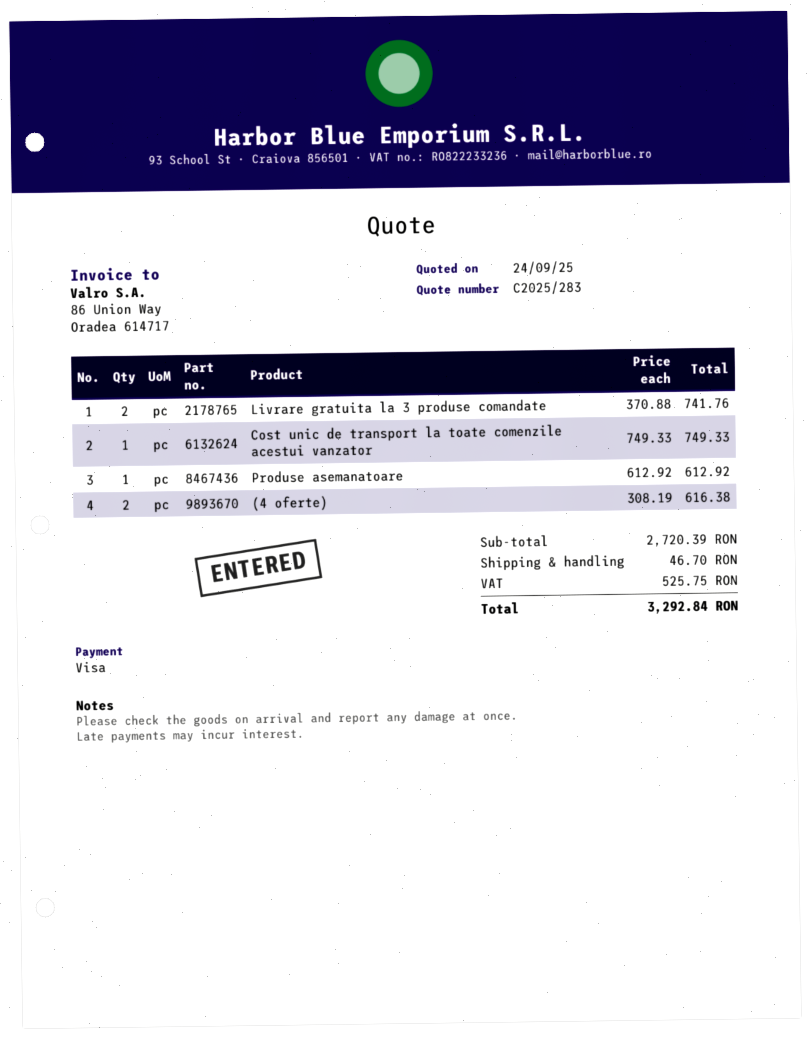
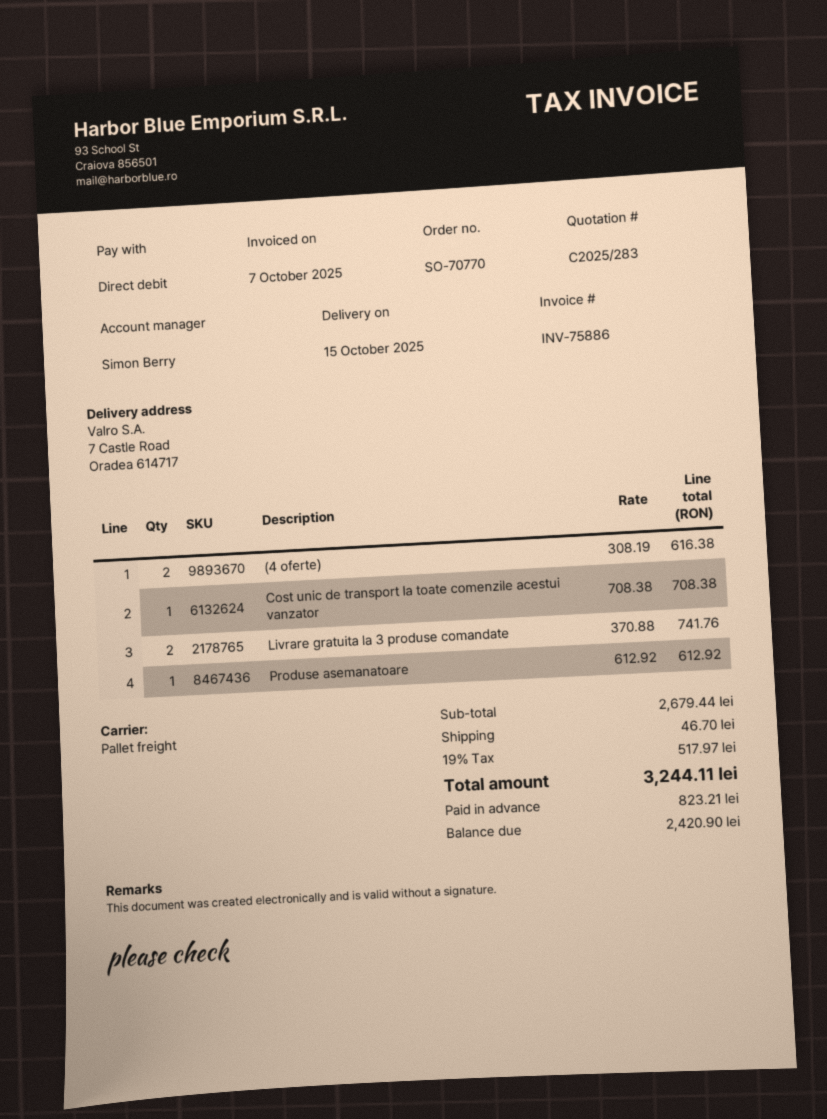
payment method: Visa -> direct debit
Cost unic de transport la toate comenzile acestui vanzator: 1 x 749.33 = 749.33 -> 1 x 708.38 = 708.38
subtotal: 2720.39 -> 2679.44
tax: 525.75 -> 517.97
total: 3292.84 -> 3244.11

